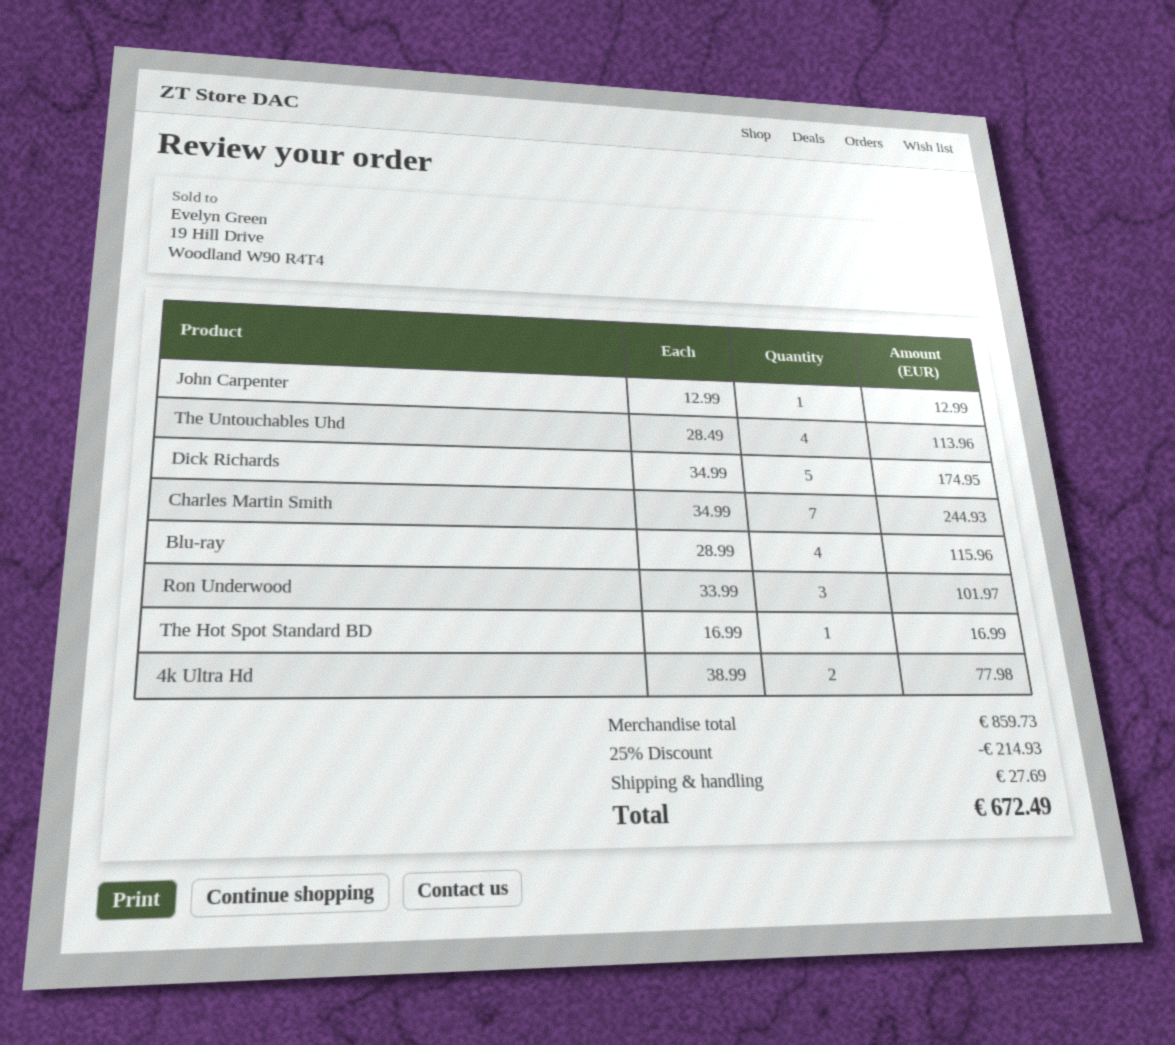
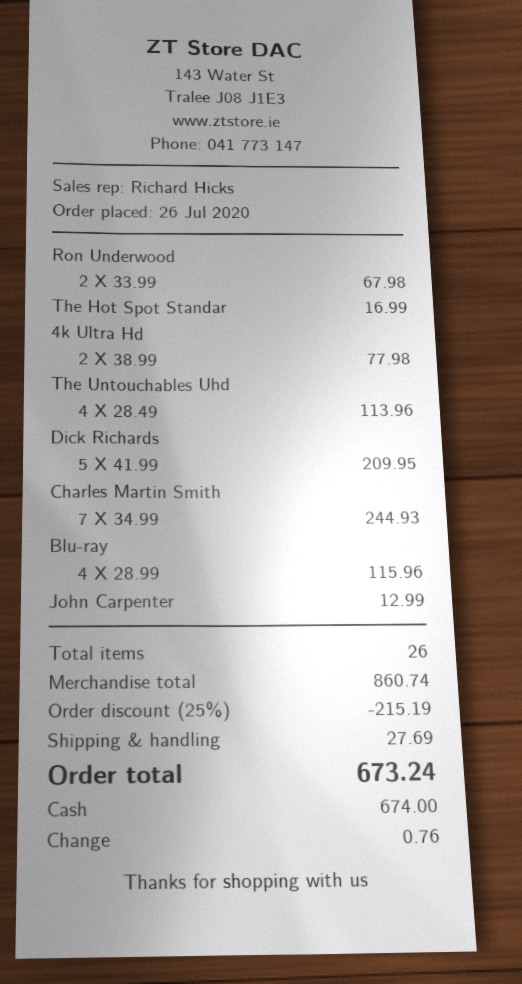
Dick Richards: 5 x 34.99 = 174.95 -> 5 x 41.99 = 209.95
Ron Underwood: 3 x 33.99 = 101.97 -> 2 x 33.99 = 67.98
subtotal: 859.73 -> 860.74
discount: 25% = 214.93 -> 25% = 215.19
total: 672.49 -> 673.24

